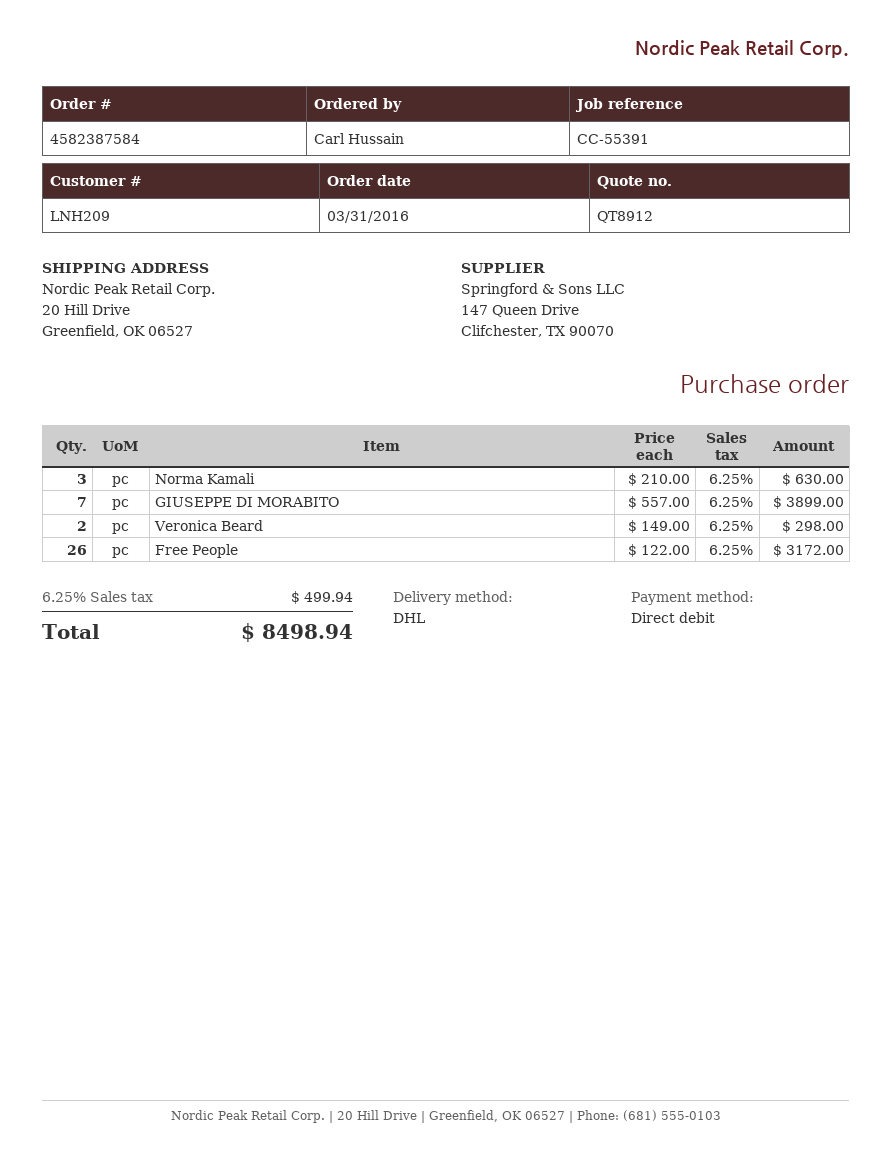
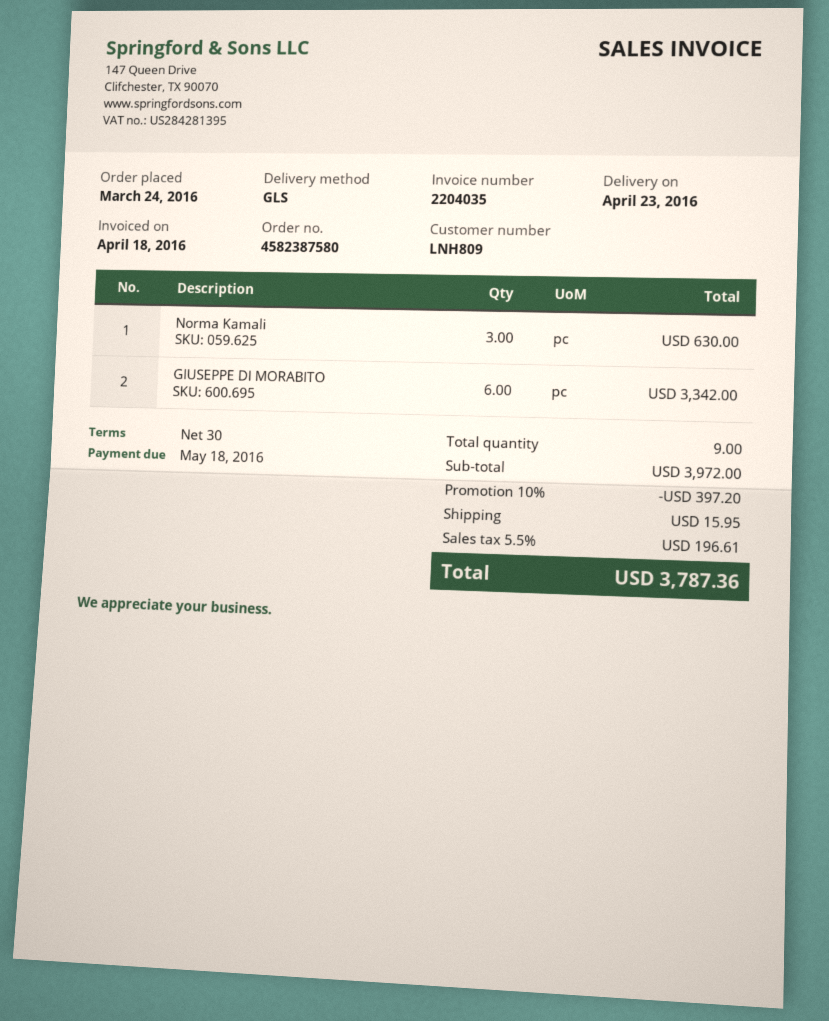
order number: 4582387584 -> 4582387580
order date: 2016-03-31 -> 2016-03-24
customer number: LNH209 -> LNH809
shipping method: DHL -> GLS
GIUSEPPE DI MORABITO: 7 for 3899.00 -> 6 for 3342.00
Veronica Beard: 2 for 298.00 -> none
Free People: 26 for 3172.00 -> none
discount: none -> 10% = 397.20
shipping: none -> 15.95
tax: 6.25% = 499.94 -> 5.5% = 196.61
total: 8498.94 -> 3787.36

